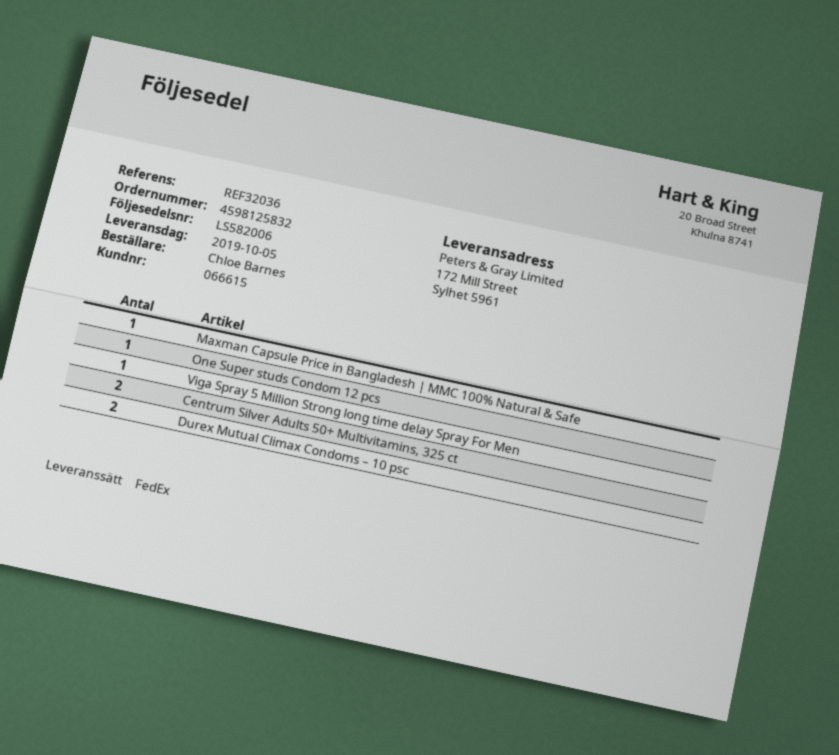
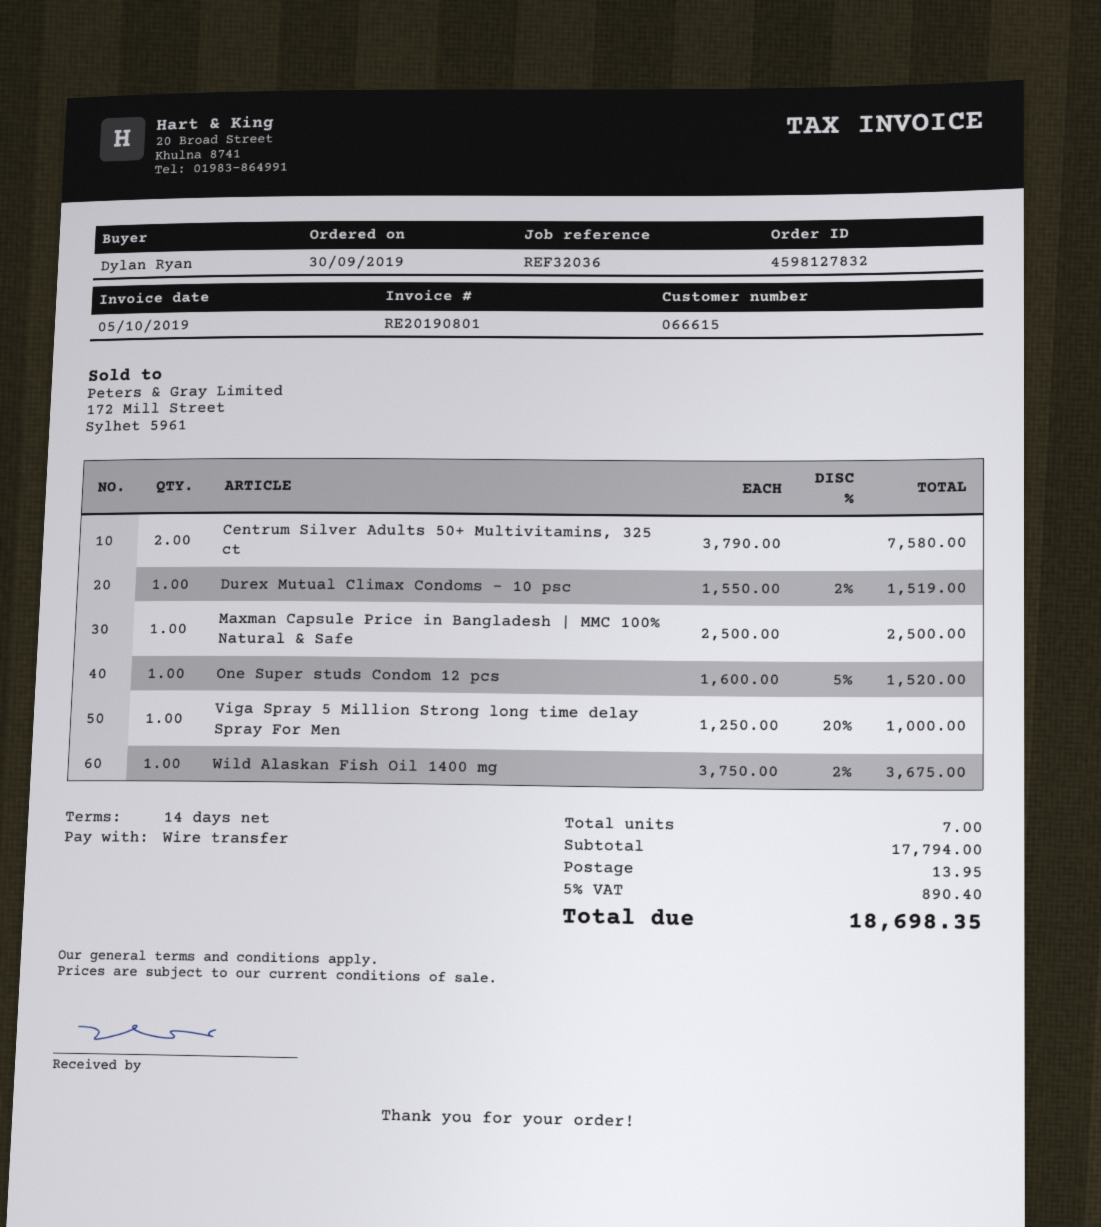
order number: 4598125832 -> 4598127832
ordered by: Chloe Barnes -> Dylan Ryan
Durex Mutual Climax Condoms – 10 psc: 2 -> 1
Wild Alaskan Fish Oil 1400 mg: none -> 1

